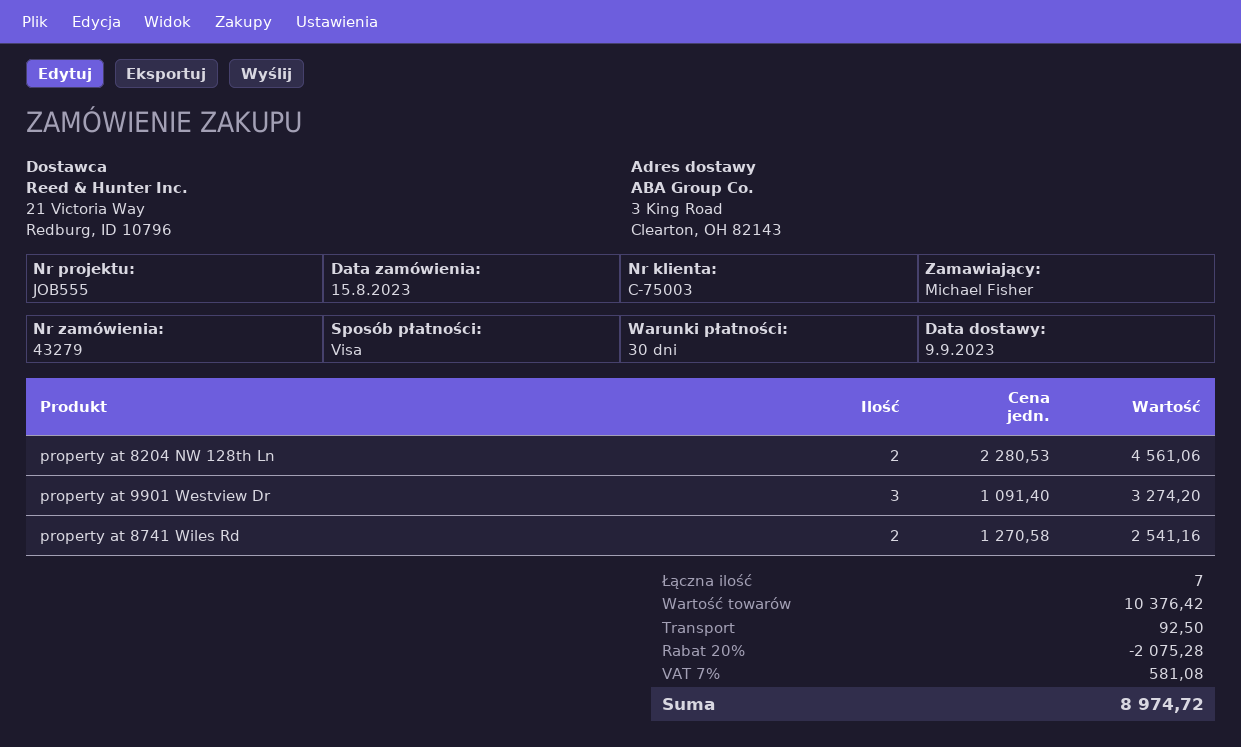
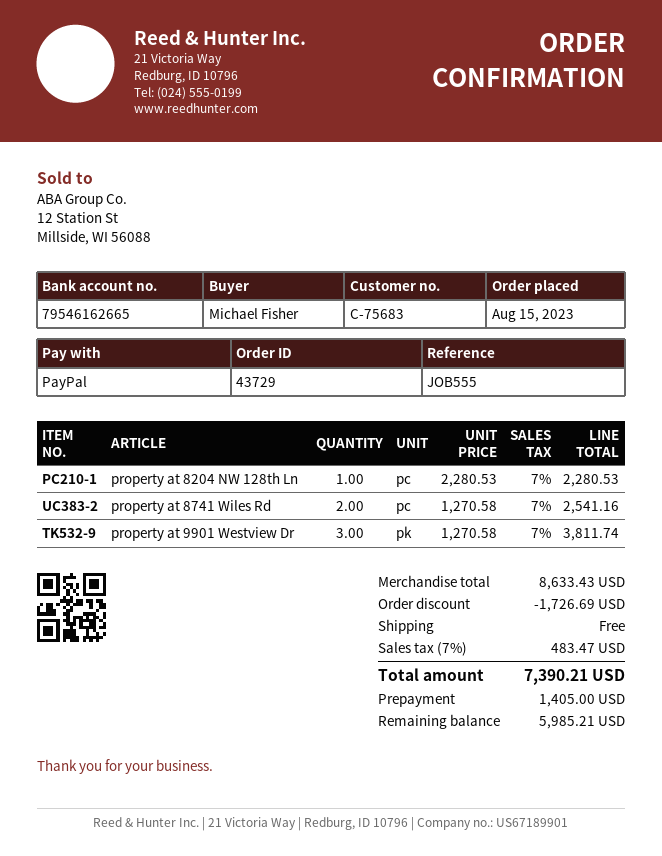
order number: 43279 -> 43729
customer number: C-75003 -> C-75683
payment method: Visa -> PayPal
property at 8204 NW 128th Ln: 2 x 2280.53 = 4561.06 -> 1 x 2280.53 = 2280.53
property at 9901 Westview Dr: 3 x 1091.40 = 3274.20 -> 3 x 1270.58 = 3811.74
subtotal: 10376.42 -> 8633.43
discount: 2075.28 -> 1726.69
shipping: 92.50 -> 0.00
tax: 7% = 581.08 -> 7% = 483.47
total: 8974.72 -> 7390.21

